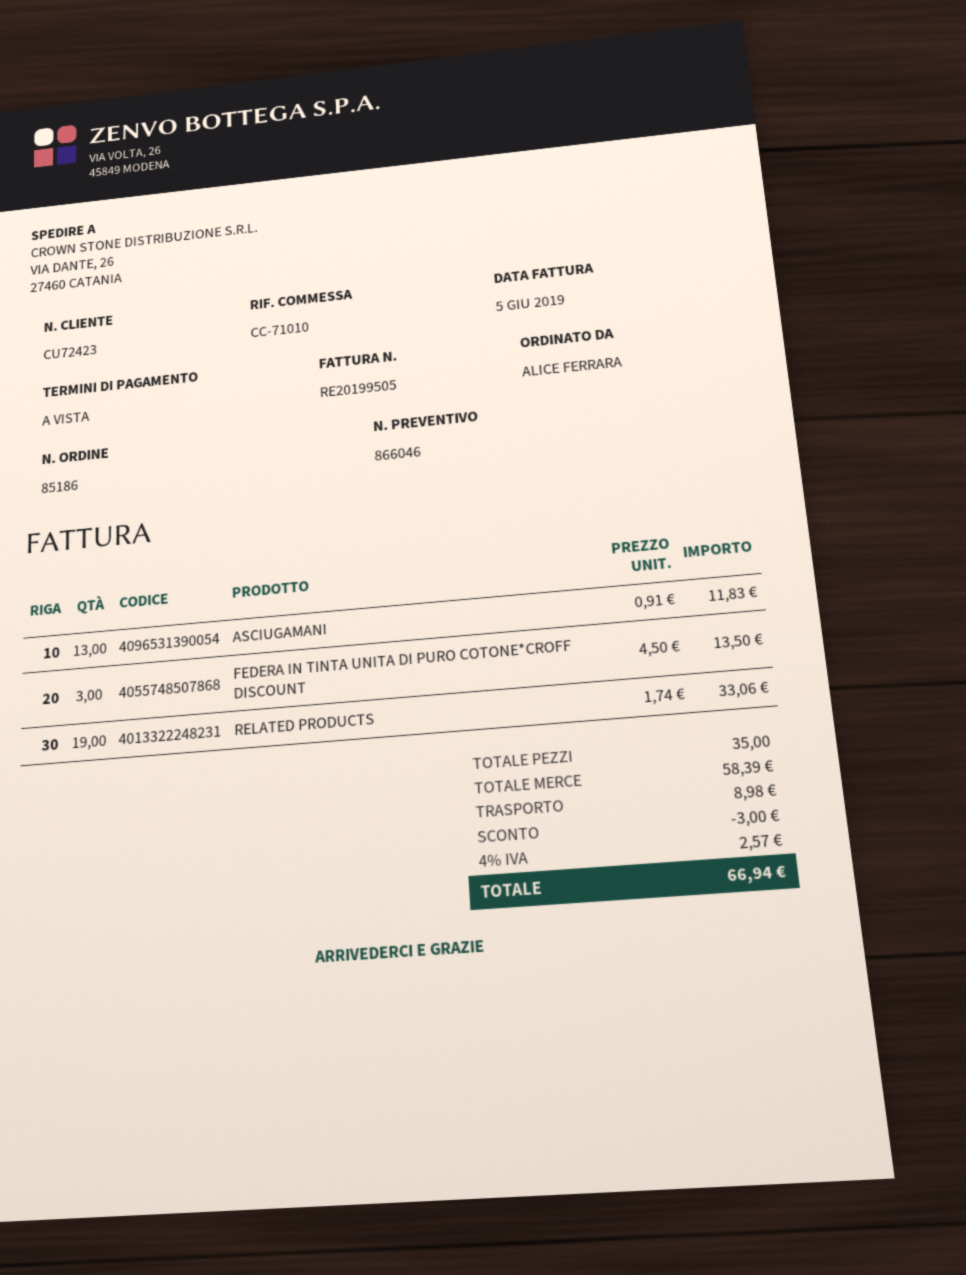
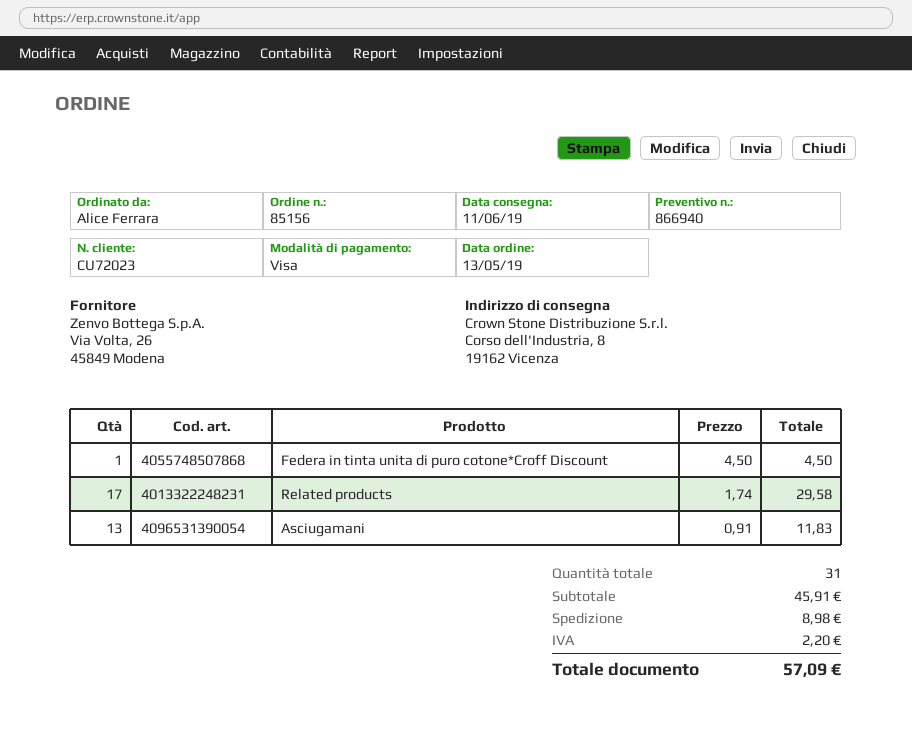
quote number: 866046 -> 866940
order number: 85186 -> 85156
customer number: CU72423 -> CU72023
ship to: VIA DANTE, 26, 27460 CATANIA -> Corso dell'Industria, 8, 19162 Vicenza
FEDERA IN TINTA UNITA DI PURO COTONE*CROFF DISCOUNT: 3 x 4.50 = 13.50 -> 1 x 4.50 = 4.50
RELATED PRODUCTS: 19 x 1.74 = 33.06 -> 17 x 1.74 = 29.58
total quantity: 35 -> 31
subtotal: 58.39 -> 45.91
discount: 3.00 -> none
tax: 2.57 -> 2.20
total: 66.94 -> 57.09

